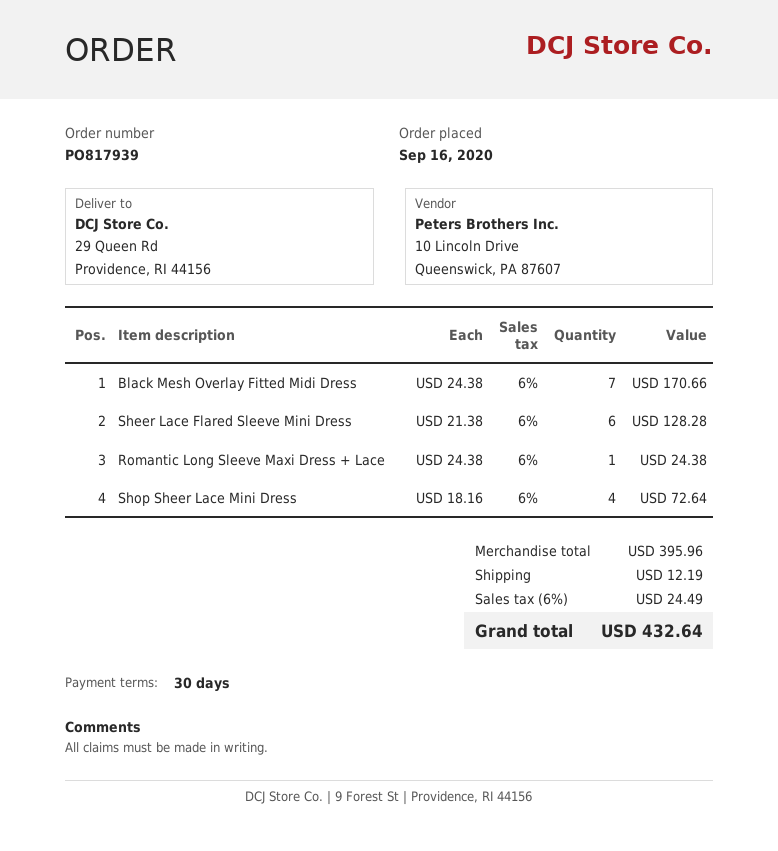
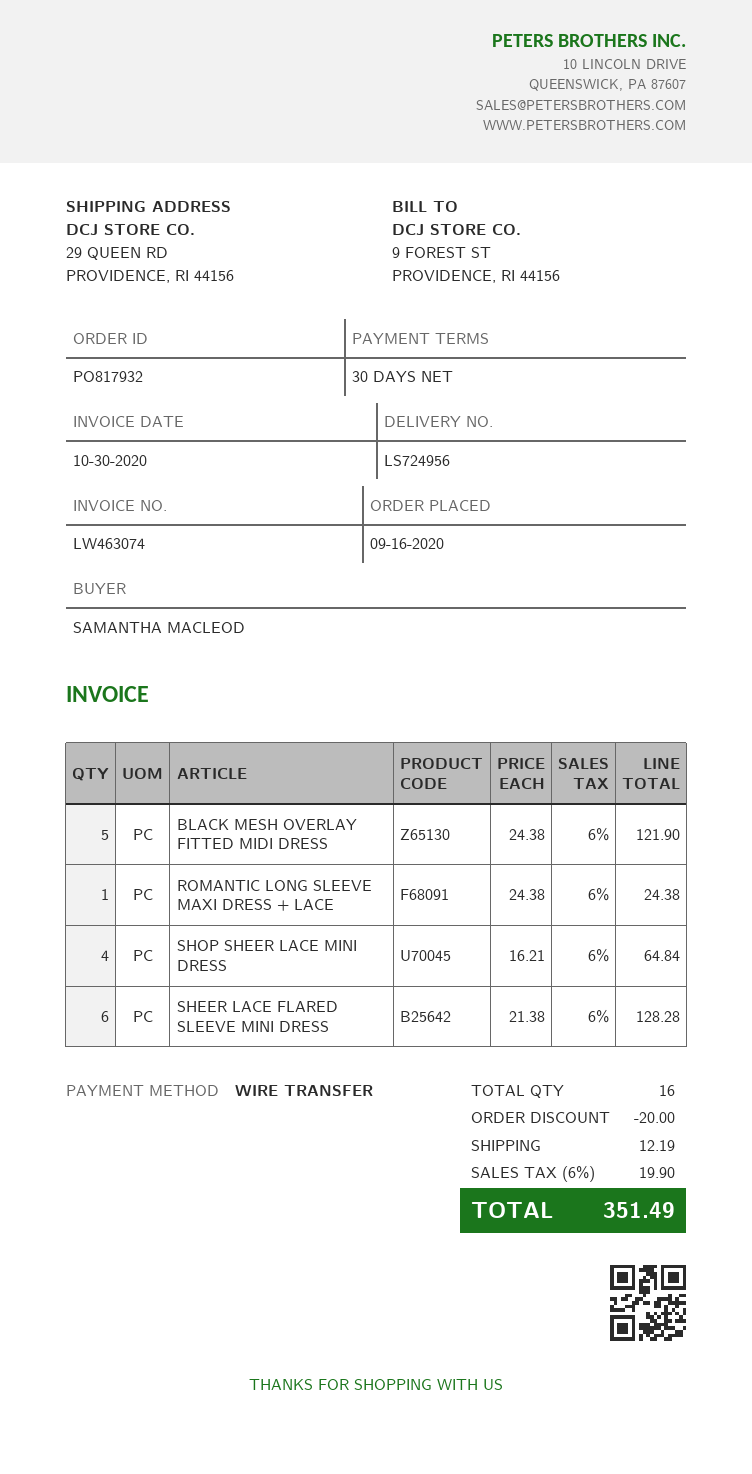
order number: PO817939 -> PO817932
Black Mesh Overlay Fitted Midi Dress: 7 x 24.38 = 170.66 -> 5 x 24.38 = 121.90
Shop Sheer Lace Mini Dress: 4 x 18.16 = 72.64 -> 4 x 16.21 = 64.84
discount: none -> 20.00
tax: 6% = 24.49 -> 6% = 19.90
total: 432.64 -> 351.49

